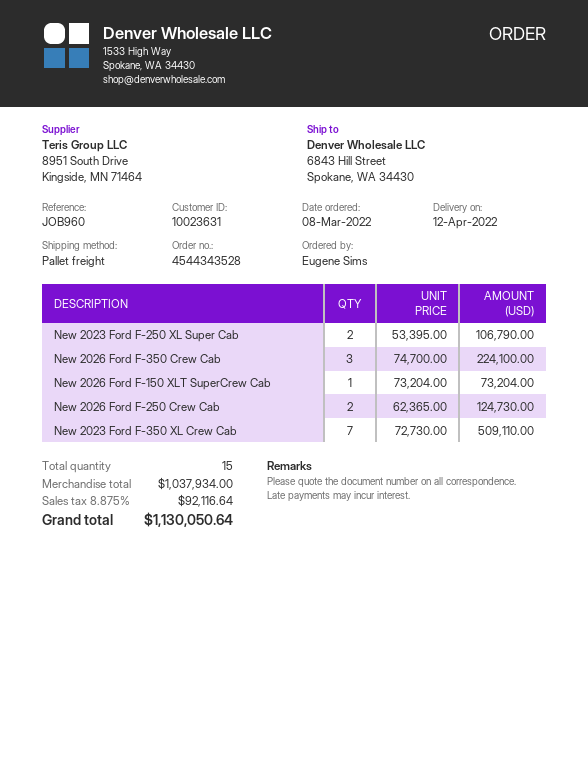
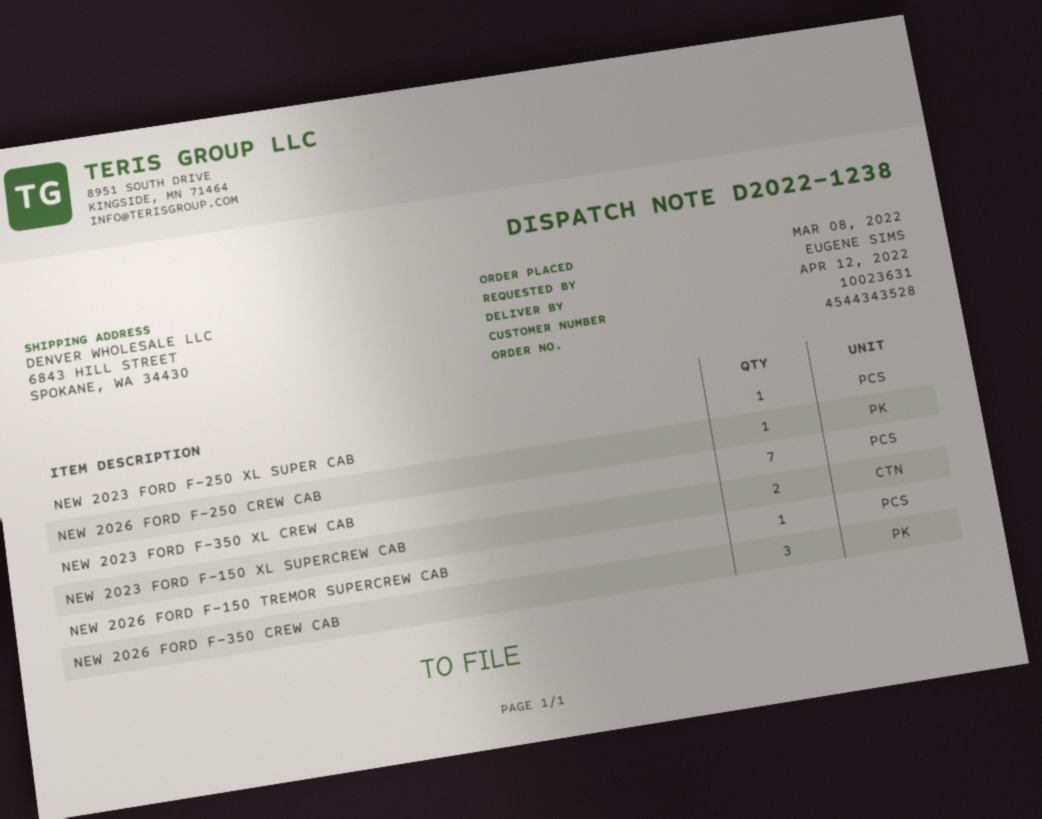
New 2023 Ford F-250 XL Super Cab: 2 -> 1
New 2026 Ford F-150 XLT SuperCrew Cab: 1 -> none
New 2026 Ford F-250 Crew Cab: 2 -> 1
NEW 2023 FORD F-150 XL SUPERCREW CAB: none -> 2
NEW 2026 FORD F-150 TREMOR SUPERCREW CAB: none -> 1

